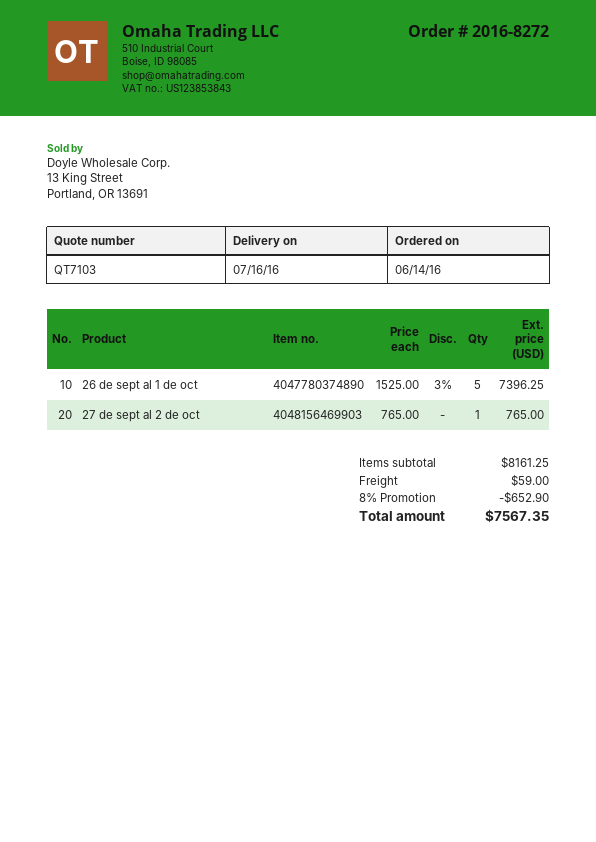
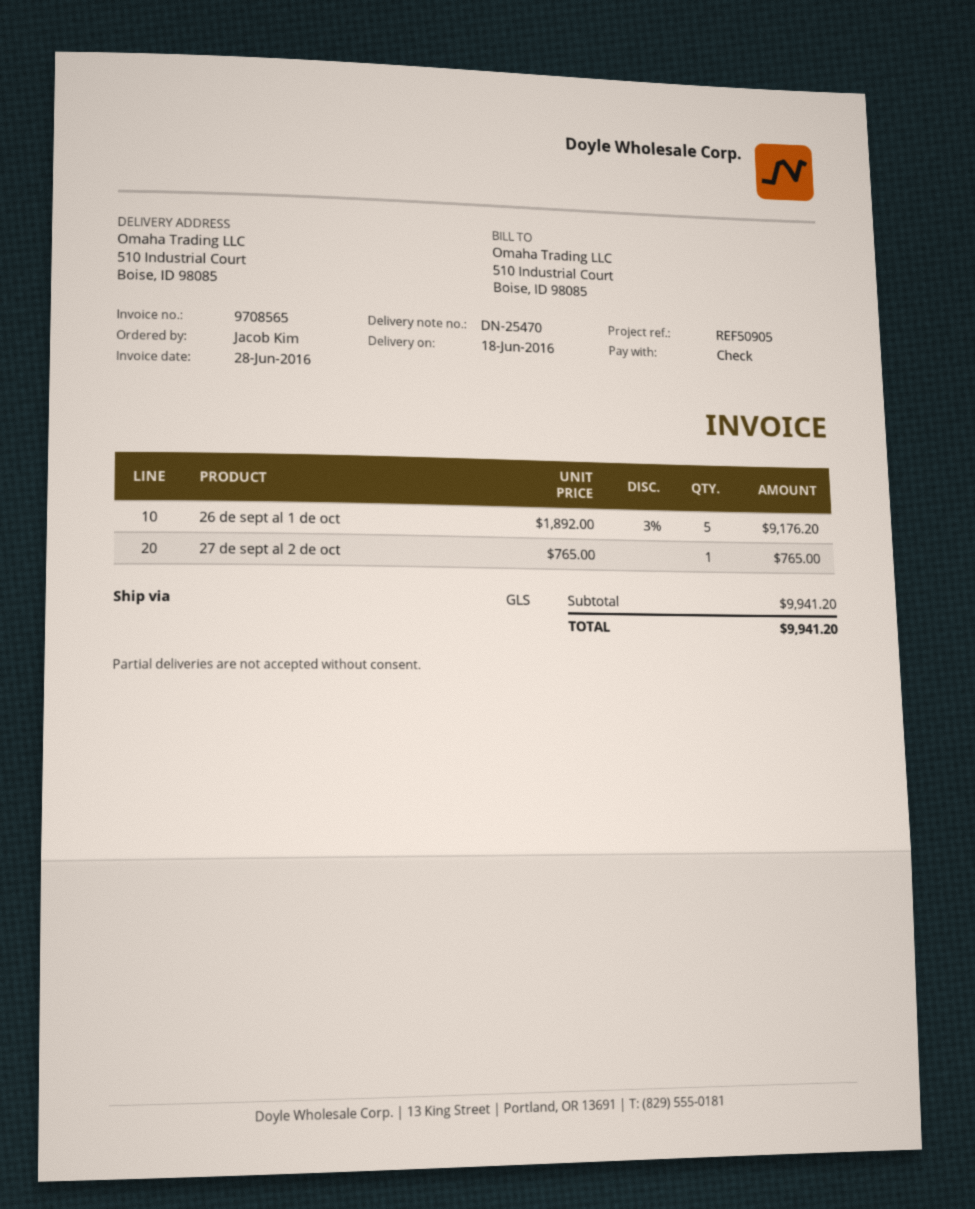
delivery date: 2016-07-16 -> 2016-06-18
26 de sept al 1 de oct: 5 x 1525.00 - 3% = 7396.25 -> 5 x 1892.00 - 3% = 9176.20
subtotal: 8161.25 -> 9941.20
discount: 8% = 652.90 -> none
shipping: 59.00 -> none
total: 7567.35 -> 9941.20

